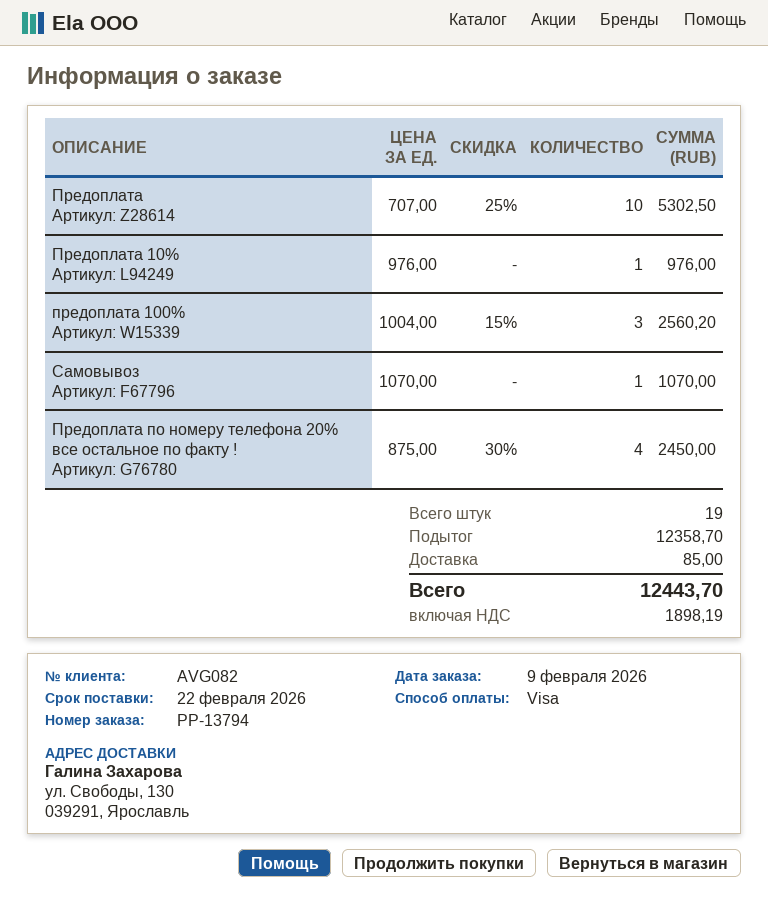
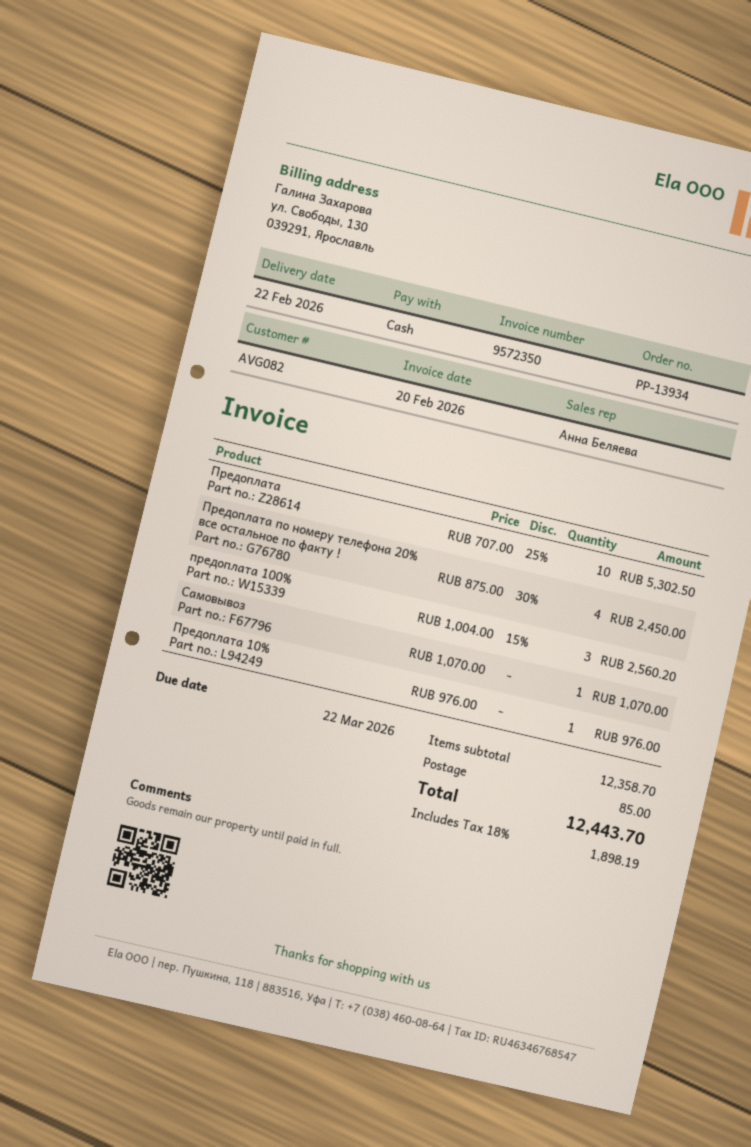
order number: PP-13794 -> PP-13934
payment method: Visa -> cash

